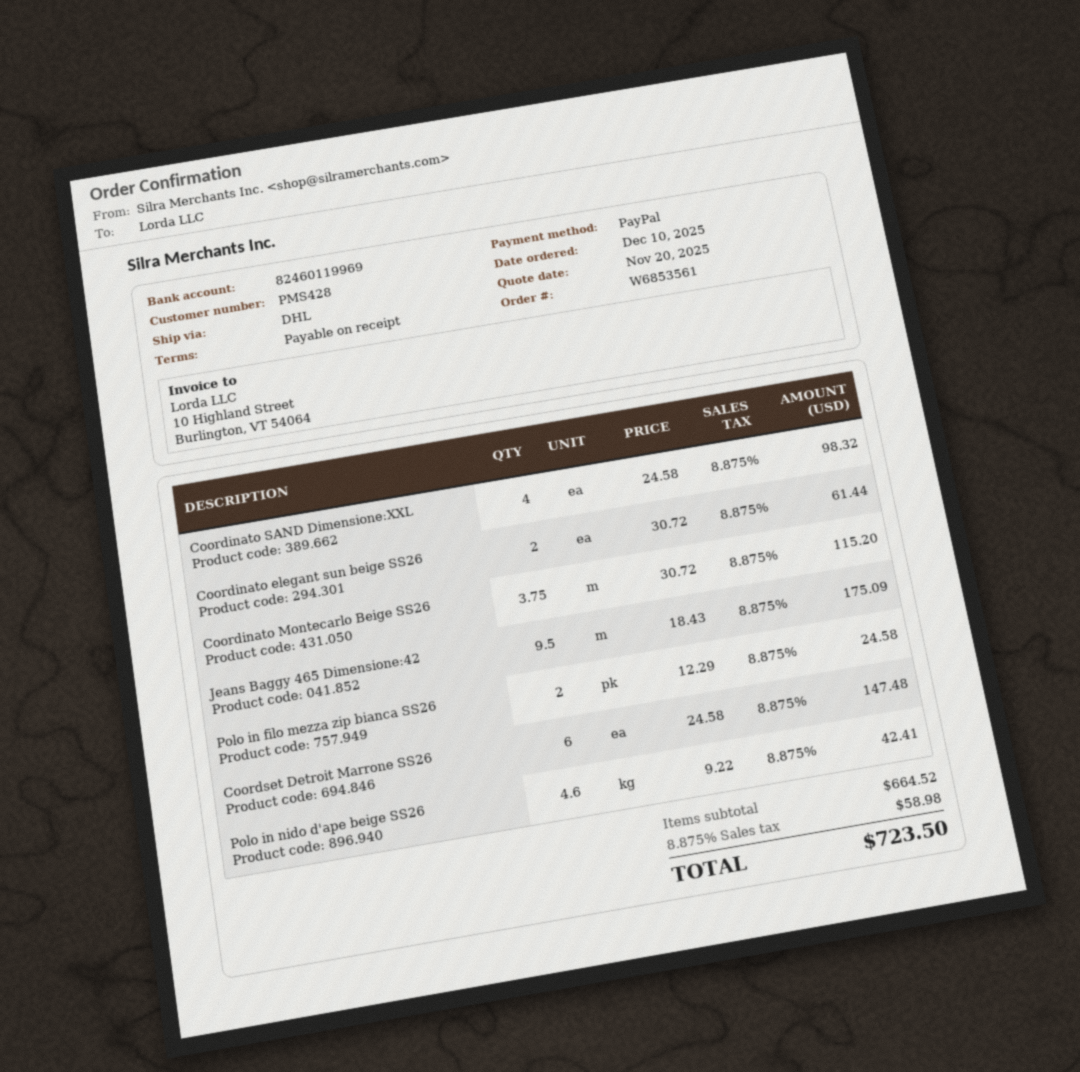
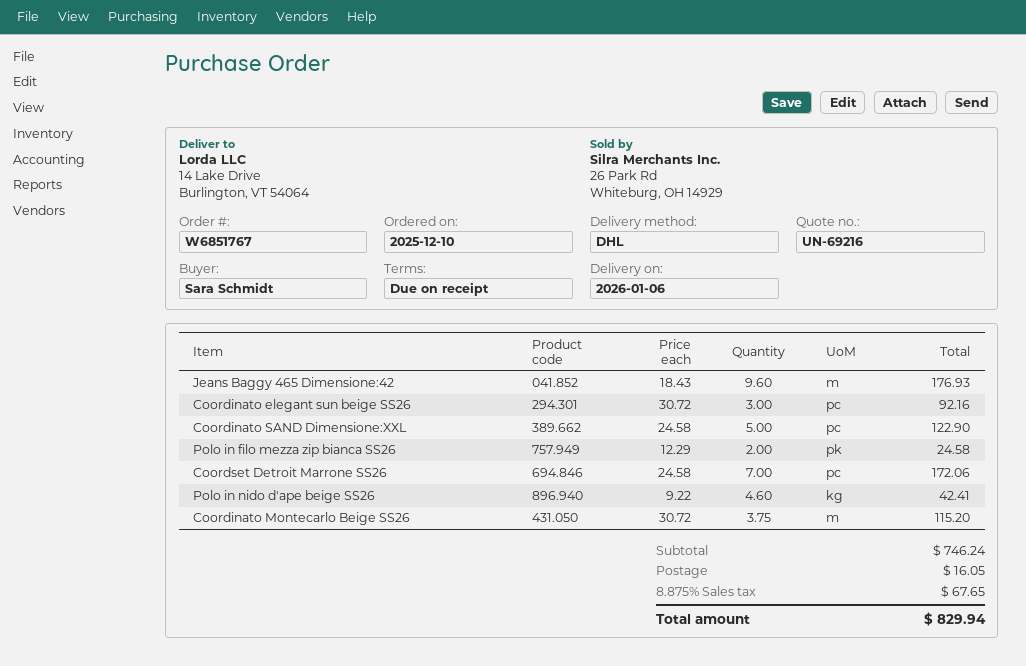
order number: W6853561 -> W6851767
Coordinato SAND Dimensione:XXL: 4 x 24.58 = 98.32 -> 5 x 24.58 = 122.90
Coordinato elegant sun beige SS26: 2 x 30.72 = 61.44 -> 3 x 30.72 = 92.16
Jeans Baggy 465 Dimensione:42: 9.5 x 18.43 = 175.09 -> 9.6 x 18.43 = 176.93
Coordset Detroit Marrone SS26: 6 x 24.58 = 147.48 -> 7 x 24.58 = 172.06
subtotal: 664.52 -> 746.24
shipping: none -> 16.05
tax: 8.875% = 58.98 -> 8.875% = 67.65
total: 723.50 -> 829.94

